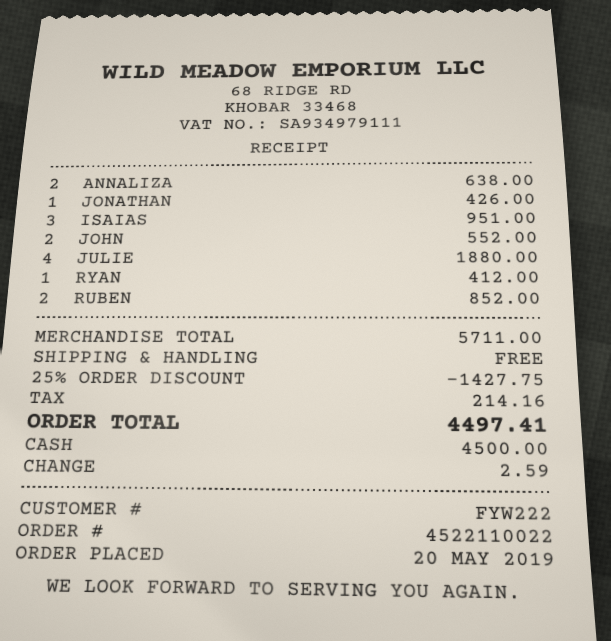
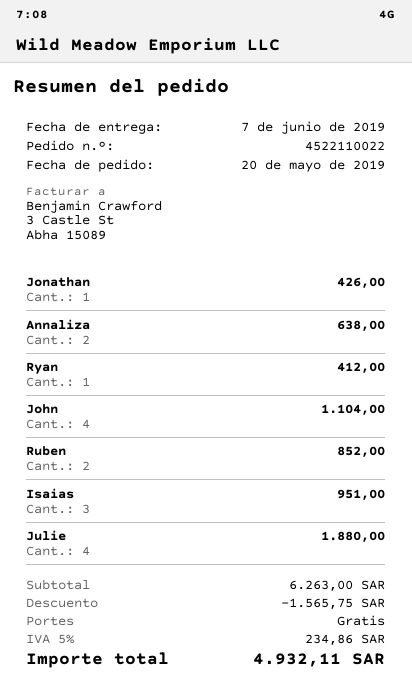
JOHN: 2 for 552.00 -> 4 for 1104.00
subtotal: 5711.00 -> 6263.00
discount: 1427.75 -> 1565.75
tax: 214.16 -> 234.86
total: 4497.41 -> 4932.11

